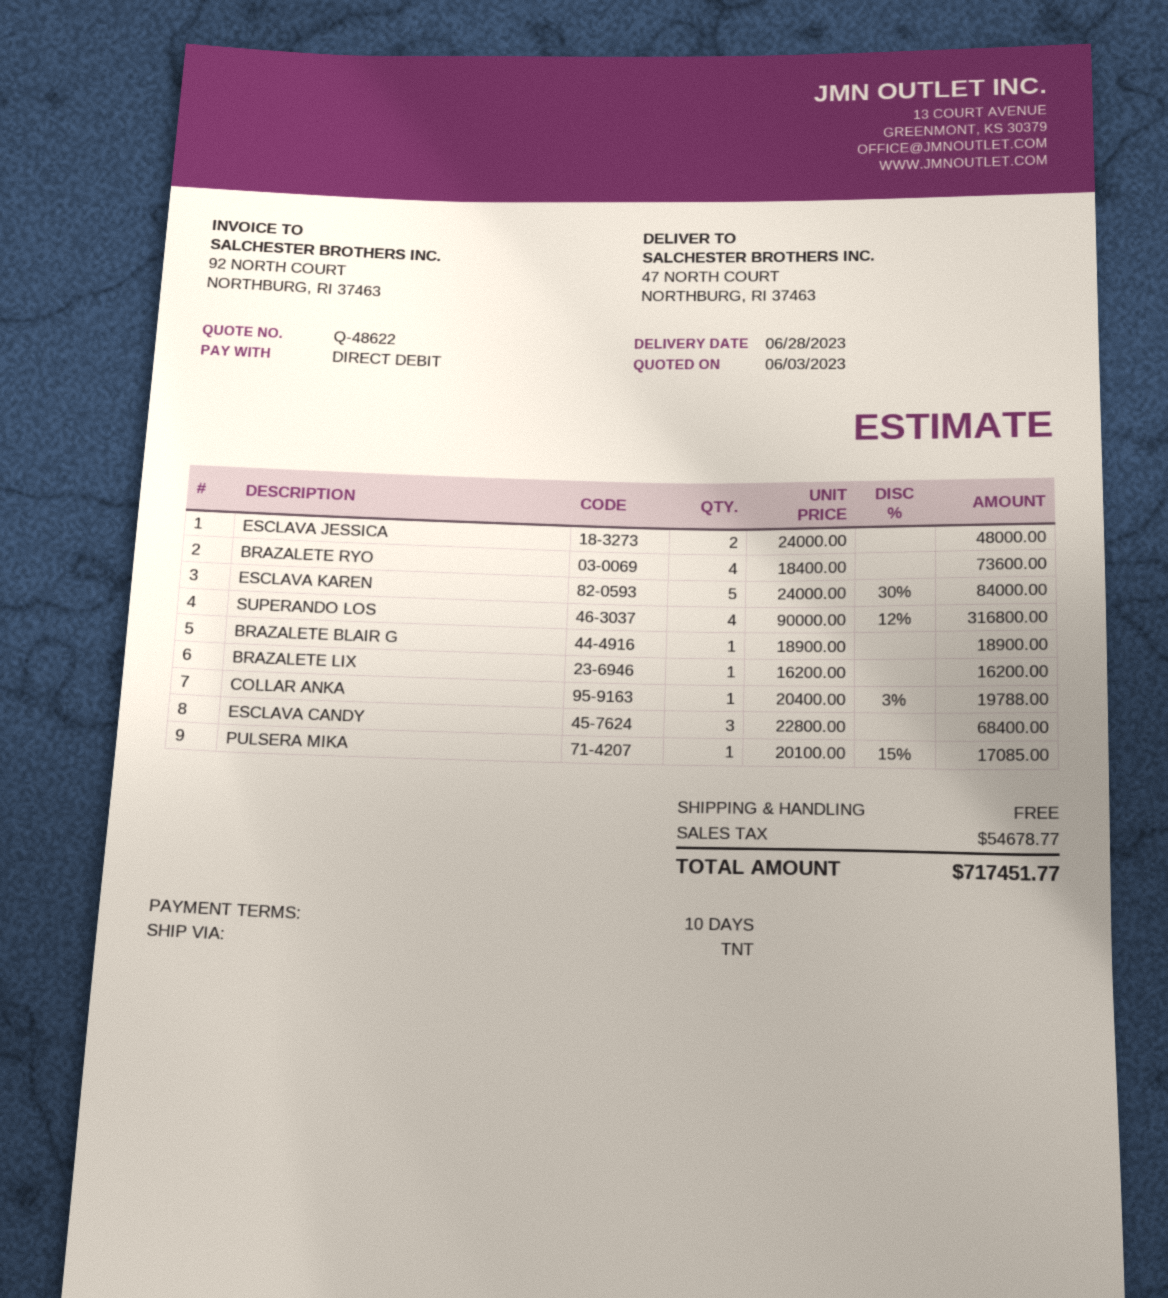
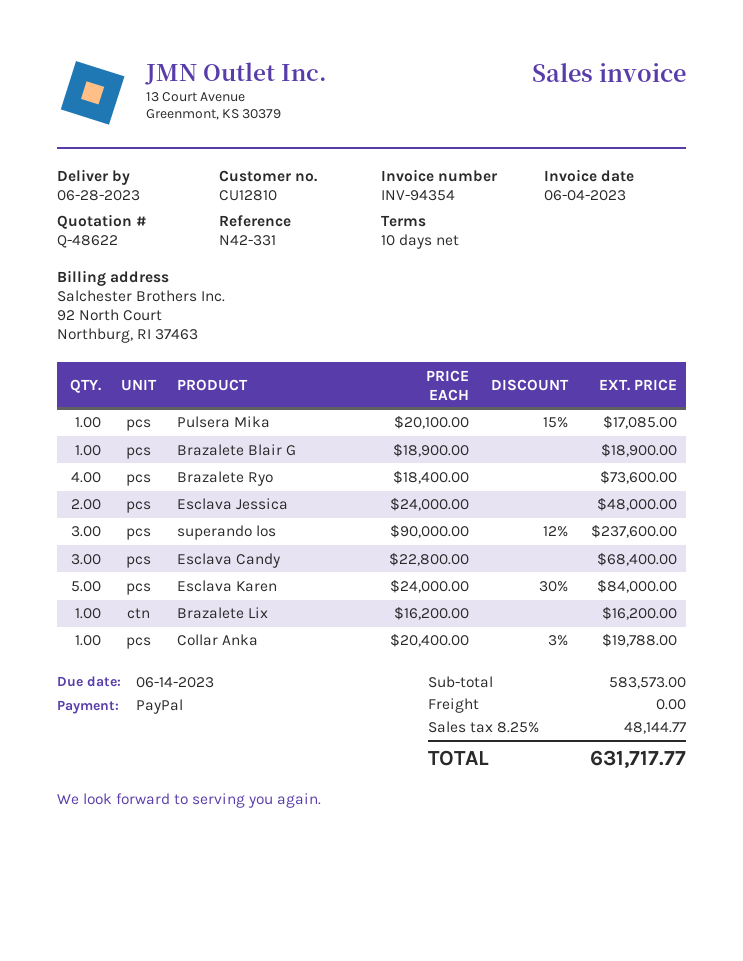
payment method: direct debit -> PayPal
SUPERANDO LOS: 4 x 90000.00 - 12% = 316800.00 -> 3 x 90000.00 - 12% = 237600.00
tax: 54678.77 -> 48144.77
total: 717451.77 -> 631717.77

